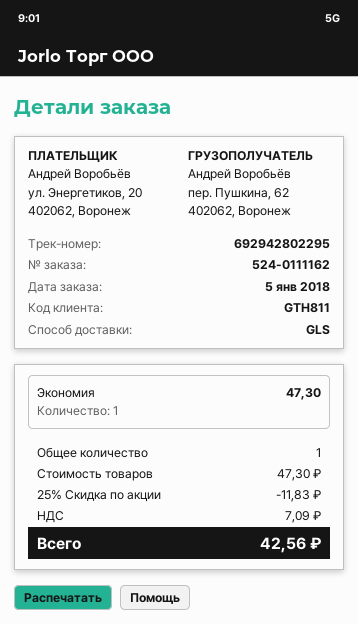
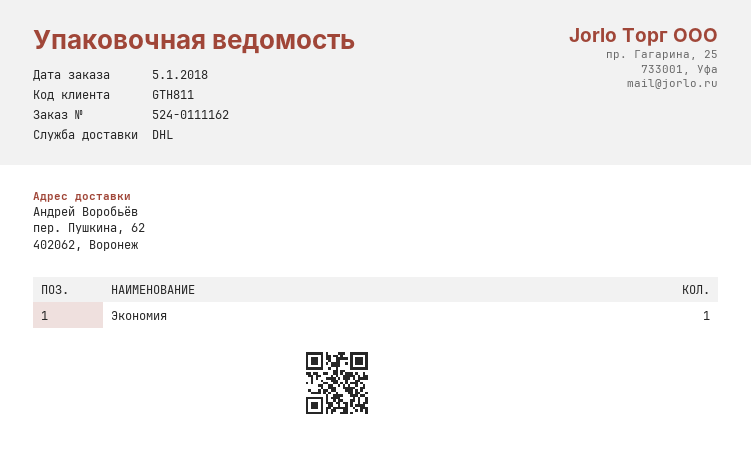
shipping method: GLS -> DHL

